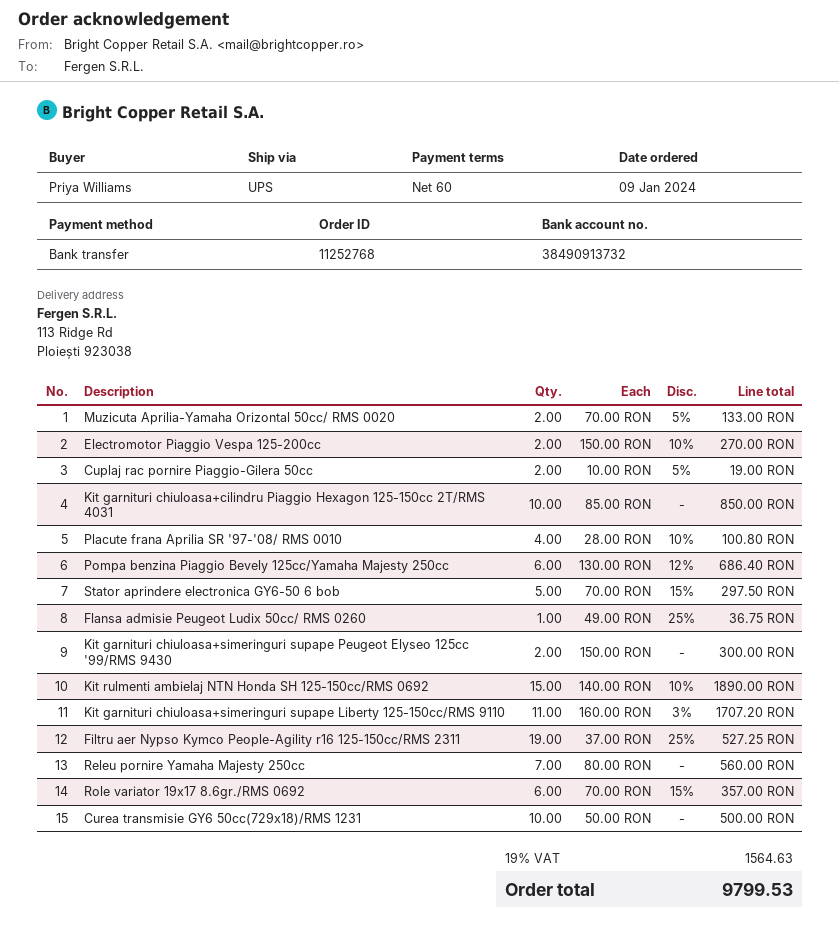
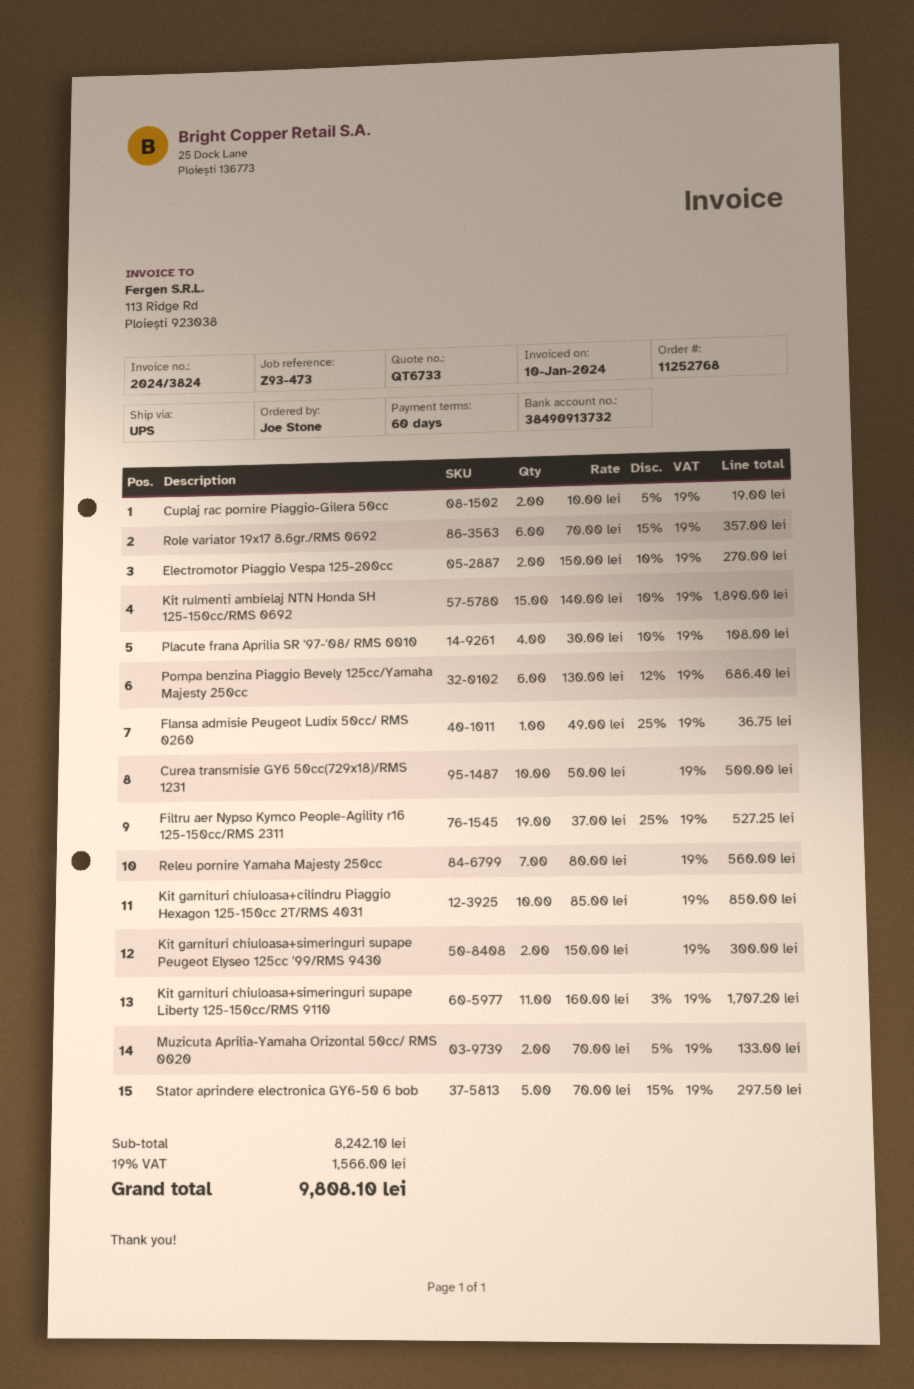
ordered by: Priya Williams -> Joe Stone
Placute frana Aprilia SR '97-'08/ RMS 0010: 4 x 28.00 - 10% = 100.80 -> 4 x 30.00 - 10% = 108.00
tax: 19% = 1564.63 -> 19% = 1566.00
total: 9799.53 -> 9808.10

